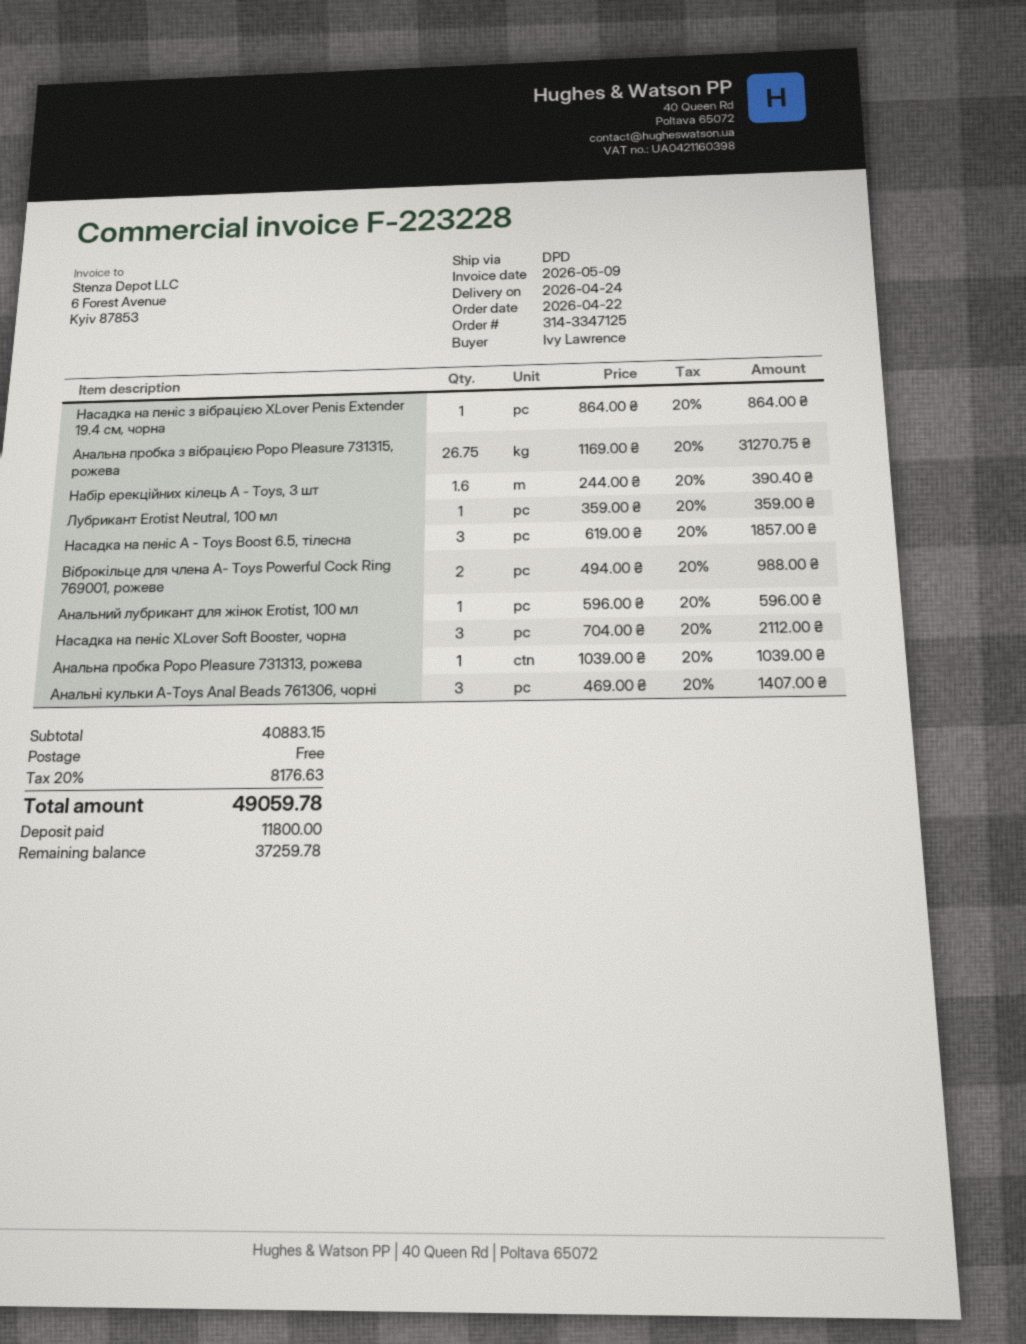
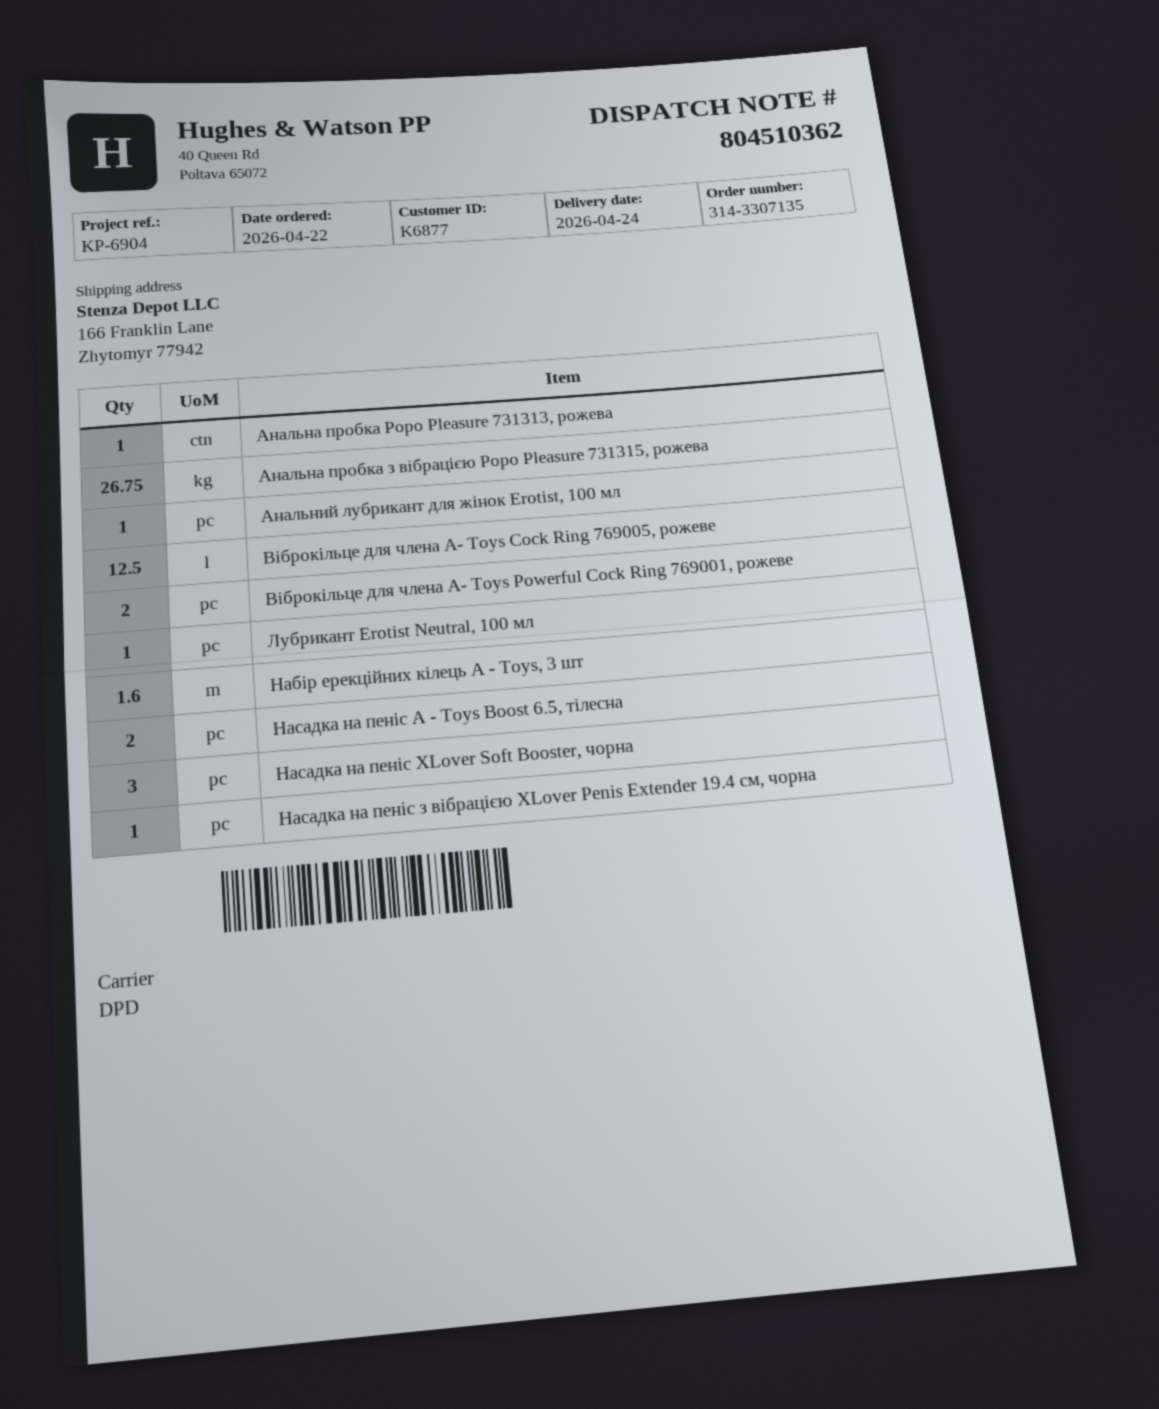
order number: 314-3347125 -> 314-3307135
Насадка на пеніс A - Toys Boost 6.5, тілесна: 3 -> 2
Анальні кульки A-Toys Anal Beads 761306, чорні: 3 -> none
Віброкільце для члена А- Toys Cock Ring 769005, рожеве: none -> 12.5

